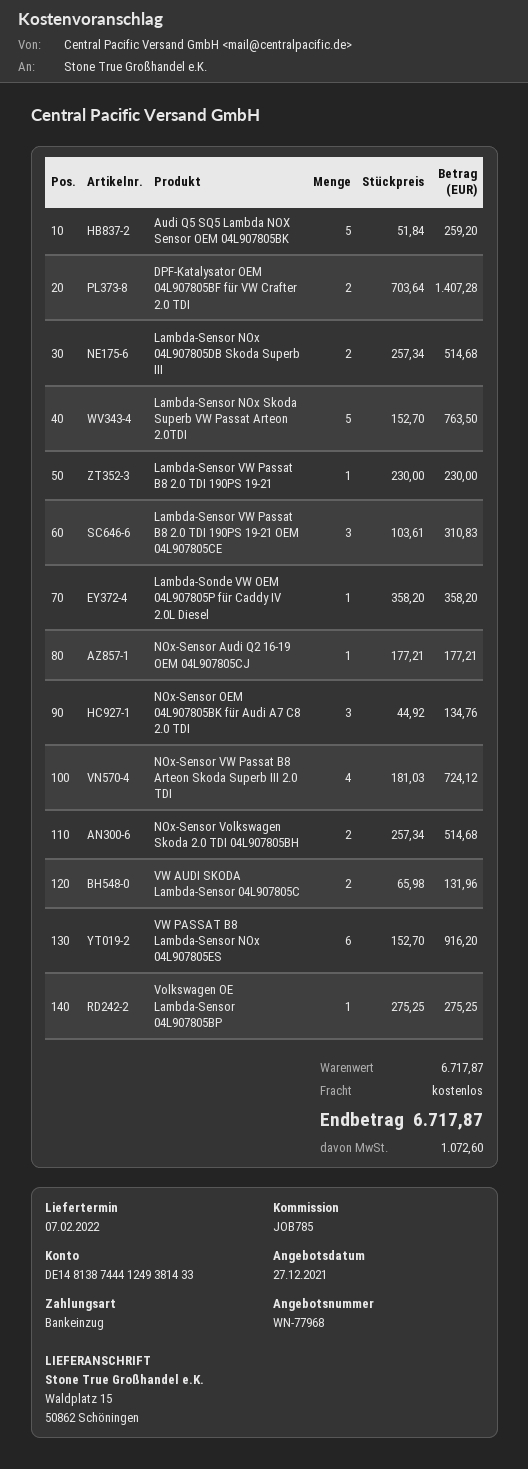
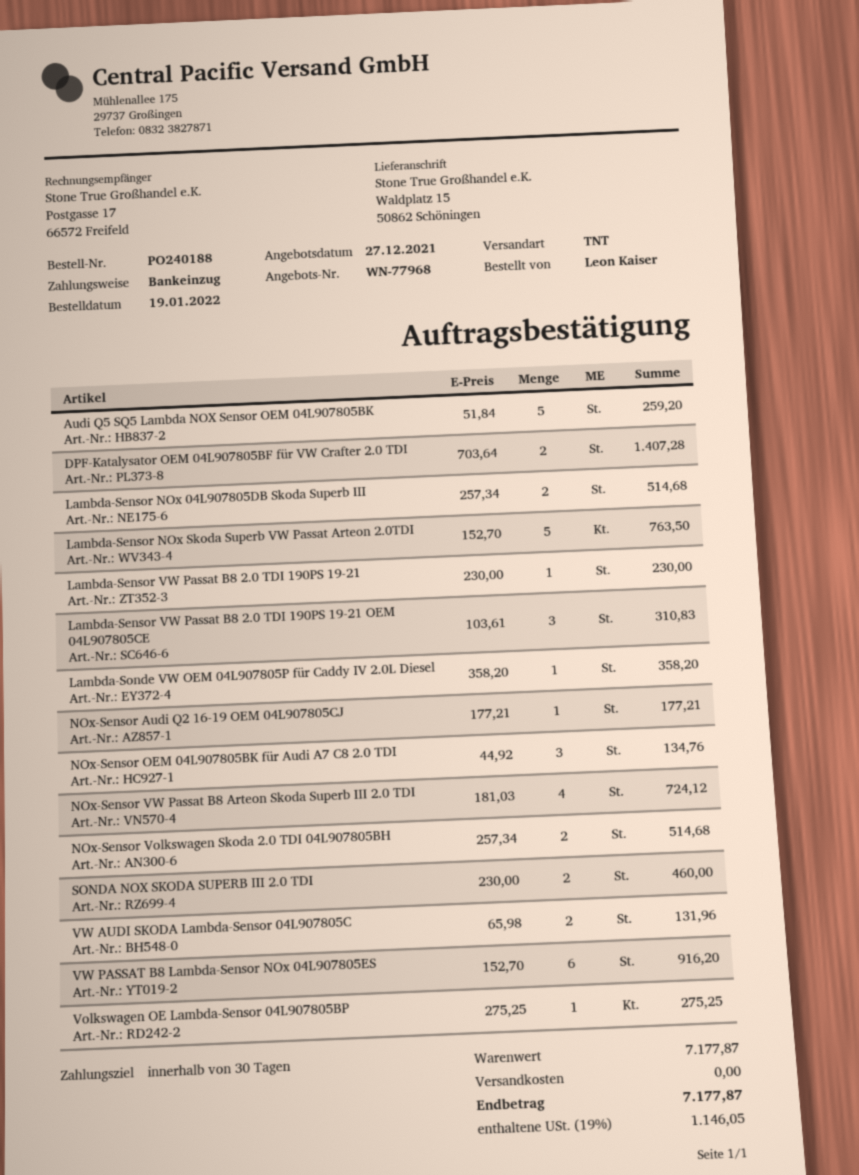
SONDA NOX SKODA SUPERB III 2.0 TDI: none -> 2 x 230.00 = 460.00
subtotal: 6717.87 -> 7177.87
tax: 1072.60 -> 1146.05
total: 6717.87 -> 7177.87

